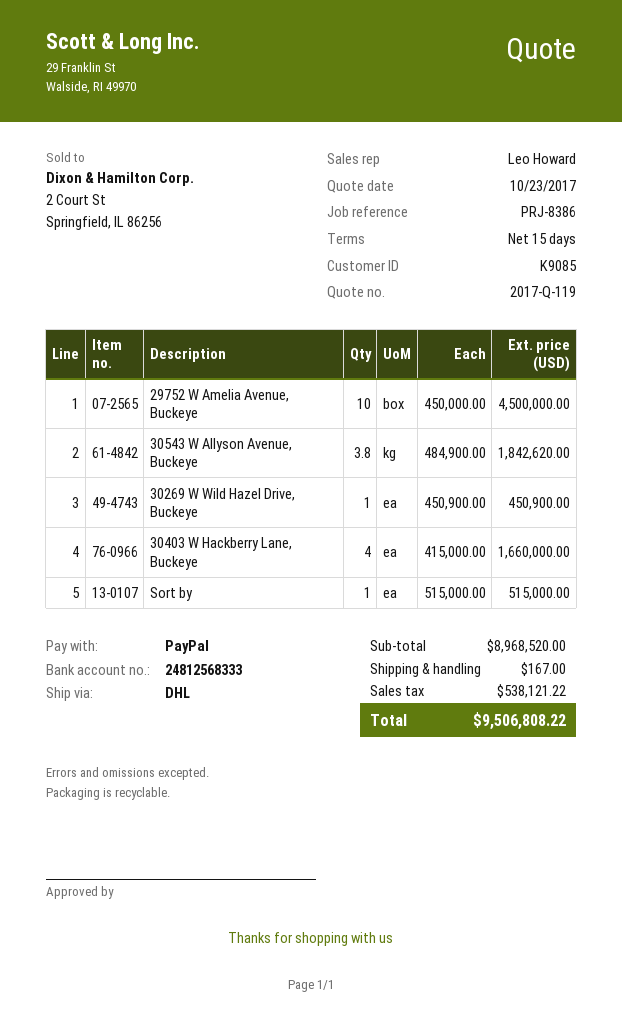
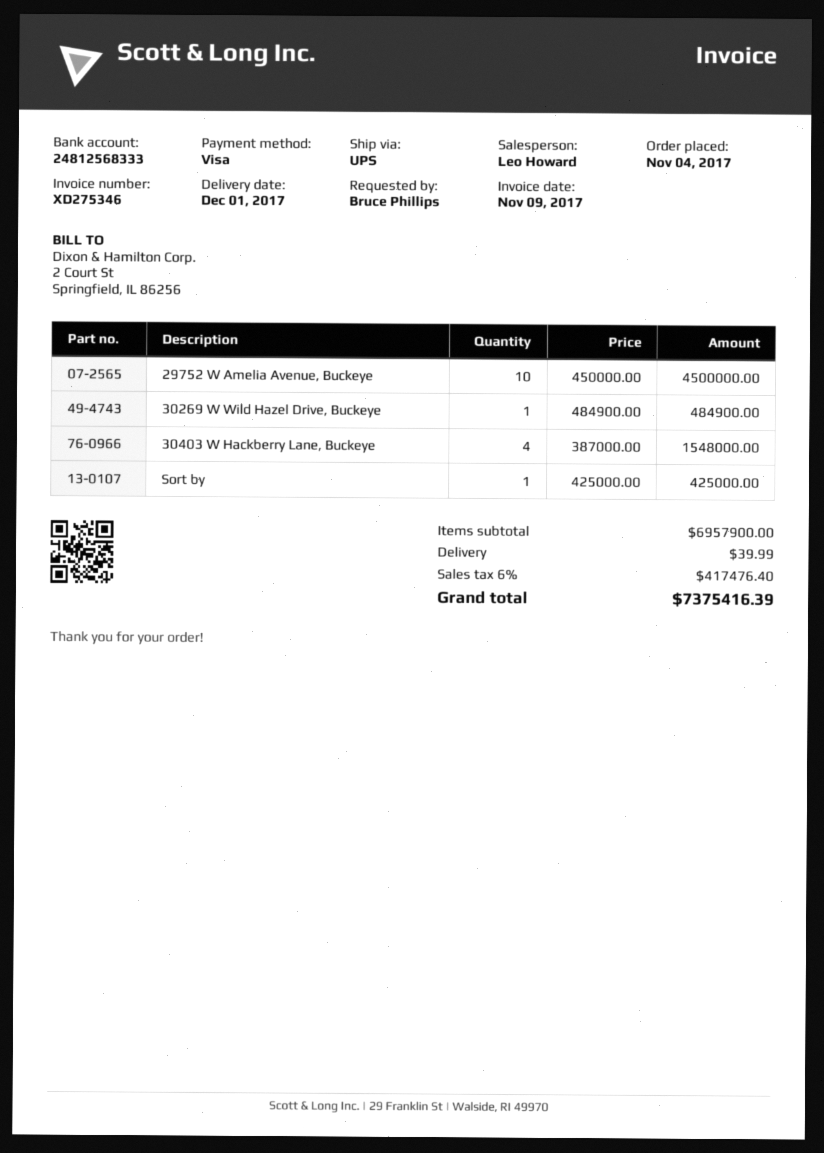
payment method: PayPal -> Visa
shipping method: DHL -> UPS
30543 W Allyson Avenue, Buckeye: 3.8 x 484900.00 = 1842620.00 -> none
30269 W Wild Hazel Drive, Buckeye: 1 x 450900.00 = 450900.00 -> 1 x 484900.00 = 484900.00
30403 W Hackberry Lane, Buckeye: 4 x 415000.00 = 1660000.00 -> 4 x 387000.00 = 1548000.00
Sort by: 1 x 515000.00 = 515000.00 -> 1 x 425000.00 = 425000.00
subtotal: 8968520.00 -> 6957900.00
shipping: 167.00 -> 39.99
tax: 538121.22 -> 417476.40
total: 9506808.22 -> 7375416.39

